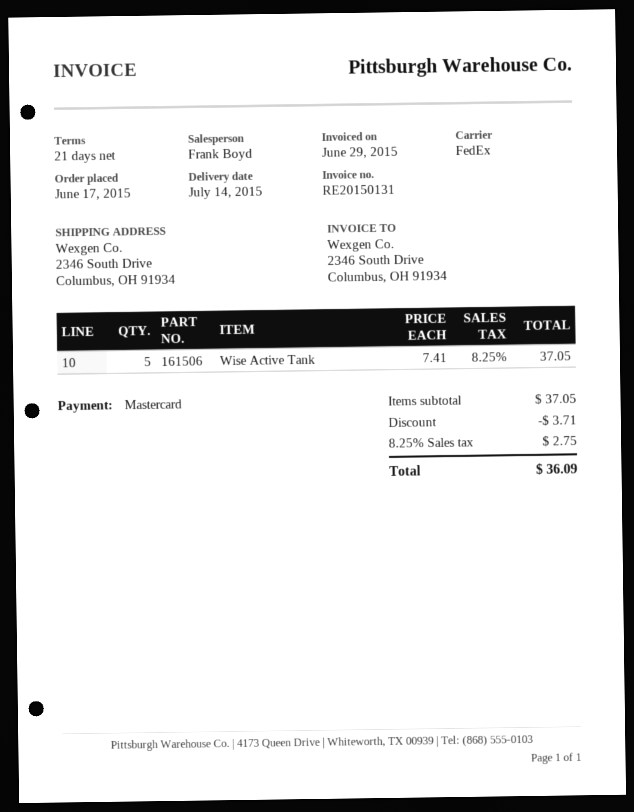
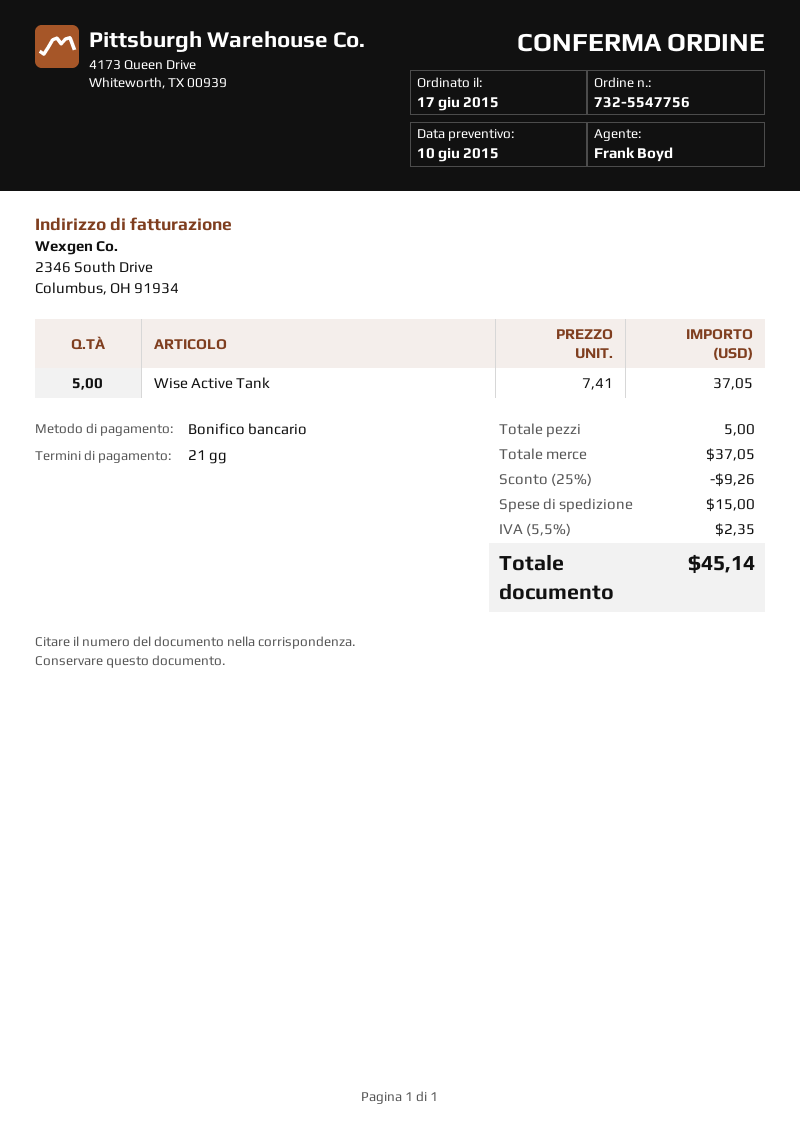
payment method: Mastercard -> bank transfer
discount: 3.71 -> 9.26
shipping: none -> 15.00
tax: 8.25% = 2.75 -> 5.5% = 2.35
total: 36.09 -> 45.14

